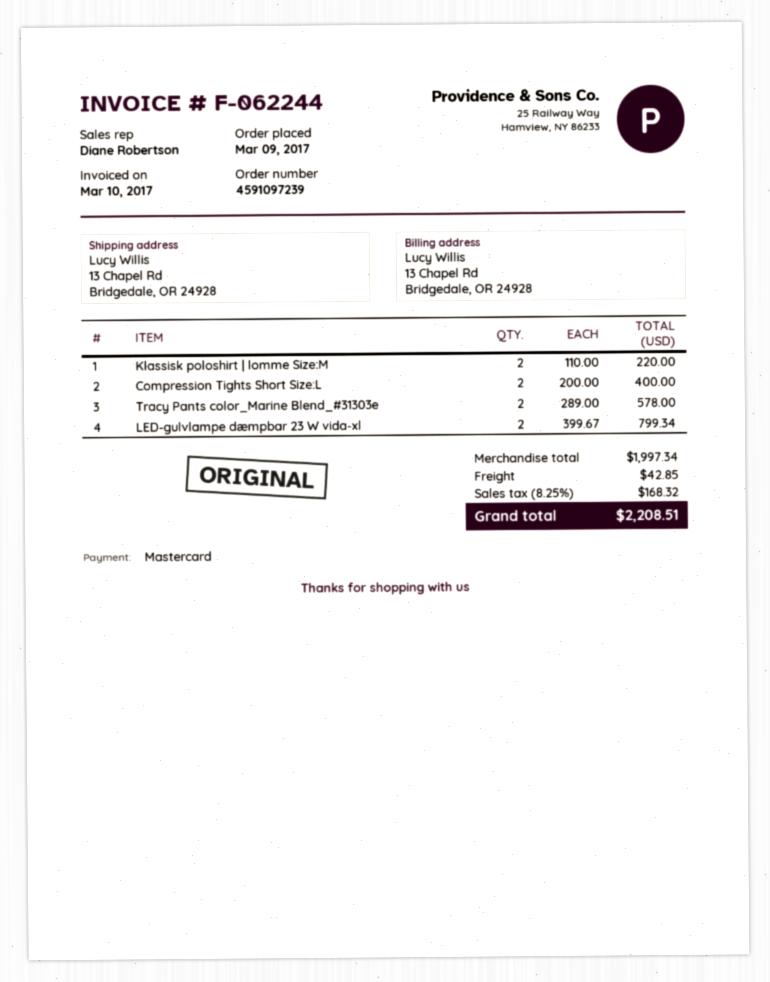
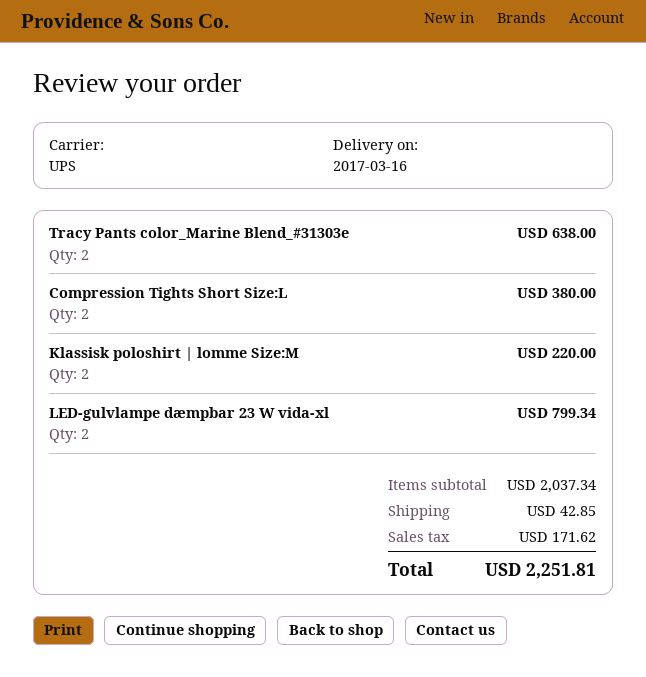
Compression Tights Short Size:L: 2 for 400.00 -> 2 for 380.00
Tracy Pants color_Marine Blend_#31303e: 2 for 578.00 -> 2 for 638.00
subtotal: 1997.34 -> 2037.34
tax: 168.32 -> 171.62
total: 2208.51 -> 2251.81

